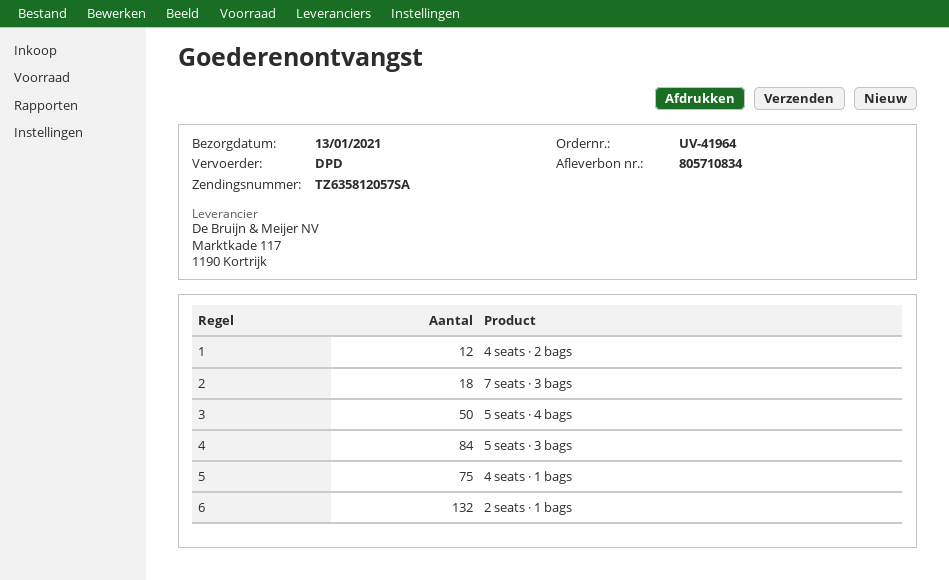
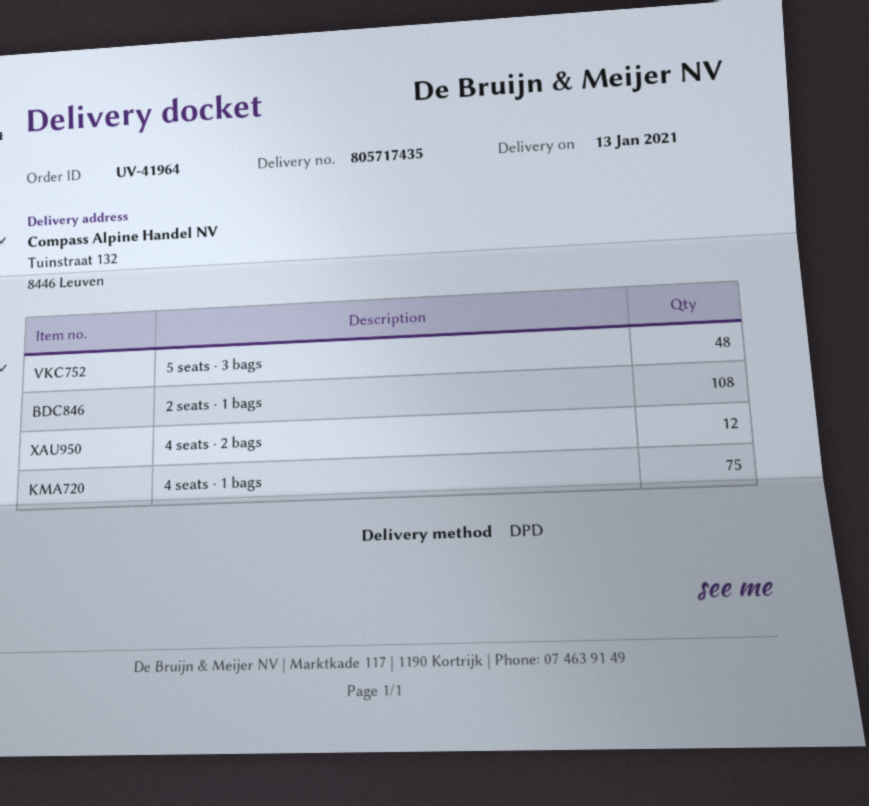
delivery note number: 805710834 -> 805717435
7 seats · 3 bags: 18 -> none
5 seats · 4 bags: 50 -> none
5 seats · 3 bags: 84 -> 48
2 seats · 1 bags: 132 -> 108

